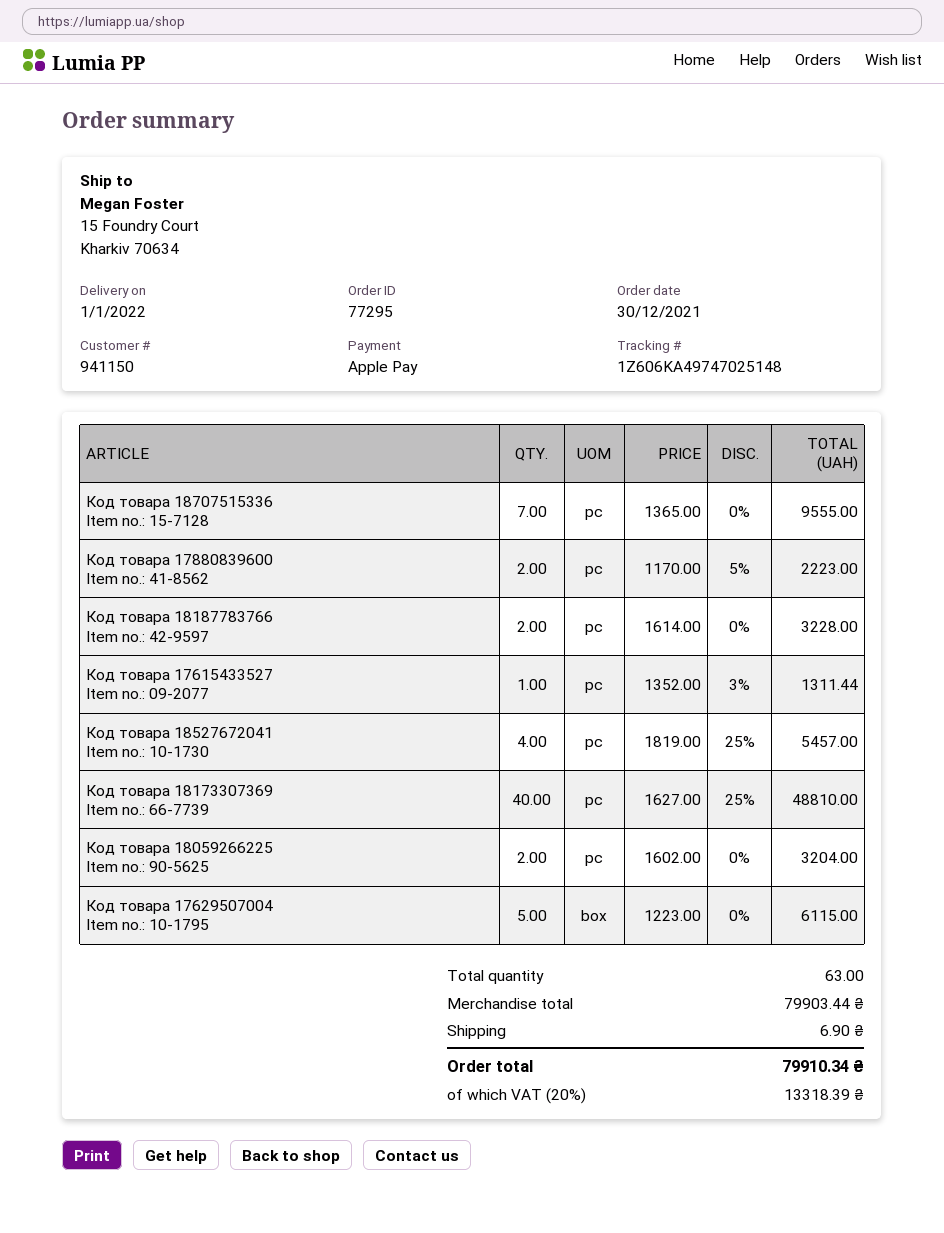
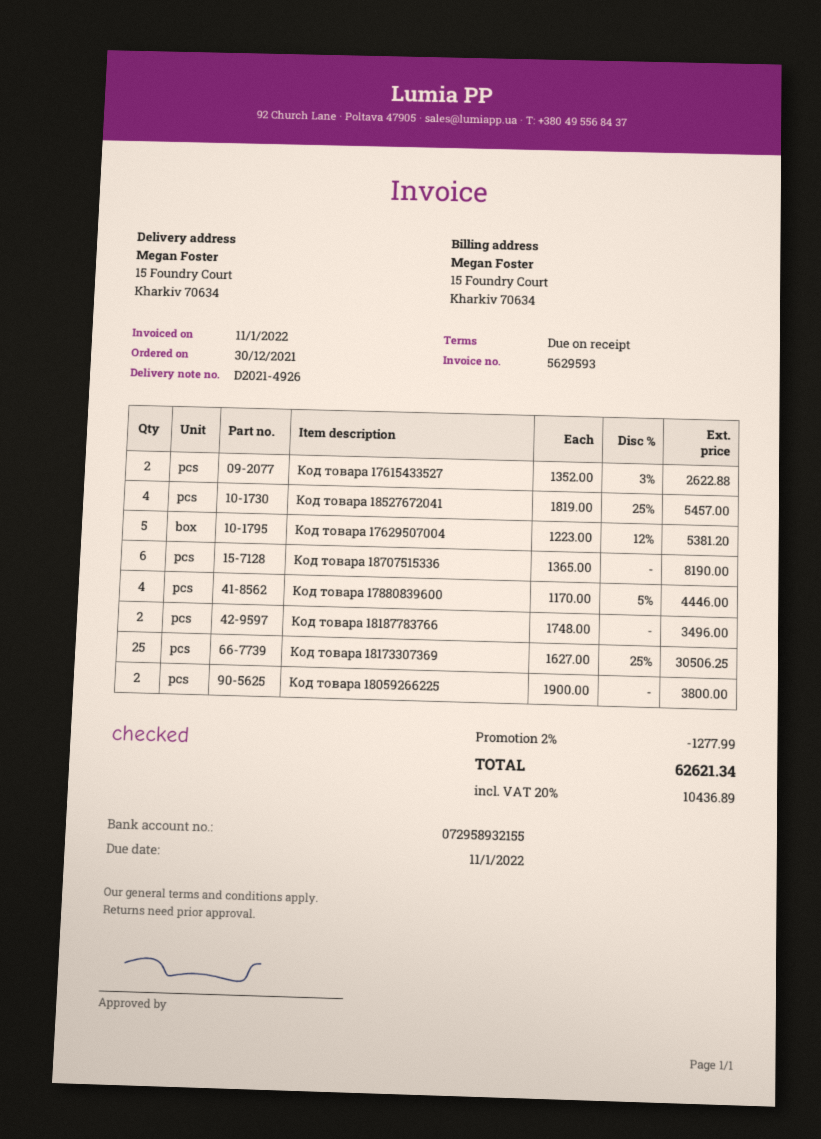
Код товара 18707515336: 7 x 1365.00 = 9555.00 -> 6 x 1365.00 = 8190.00
Код товара 17880839600: 2 x 1170.00 - 5% = 2223.00 -> 4 x 1170.00 - 5% = 4446.00
Код товара 18187783766: 2 x 1614.00 = 3228.00 -> 2 x 1748.00 = 3496.00
Код товара 17615433527: 1 x 1352.00 - 3% = 1311.44 -> 2 x 1352.00 - 3% = 2622.88
Код товара 18173307369: 40 x 1627.00 - 25% = 48810.00 -> 25 x 1627.00 - 25% = 30506.25
Код товара 18059266225: 2 x 1602.00 = 3204.00 -> 2 x 1900.00 = 3800.00
Код товара 17629507004: 5 x 1223.00 = 6115.00 -> 5 x 1223.00 - 12% = 5381.20
discount: none -> 2% = 1277.99
shipping: 6.90 -> none
tax: 20% = 13318.39 -> 20% = 10436.89
total: 79910.34 -> 62621.34

